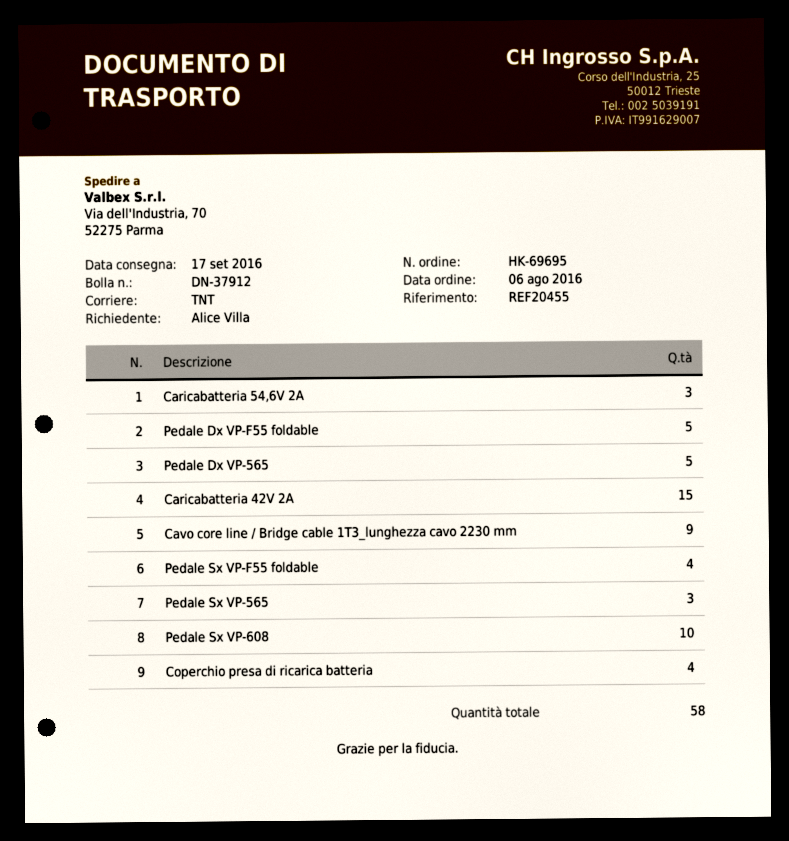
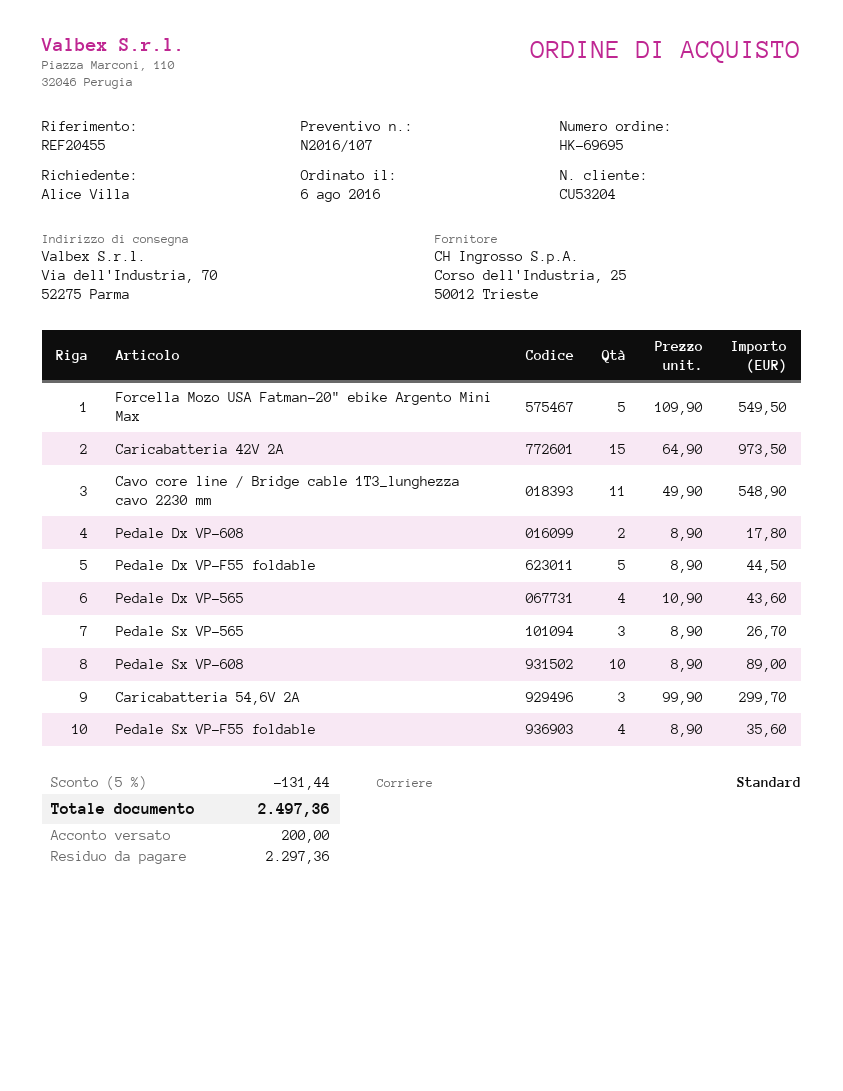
shipping method: TNT -> standard
Pedale Dx VP-565: 5 -> 4
Cavo core line / Bridge cable 1T3_lunghezza cavo 2230 mm: 9 -> 11
Coperchio presa di ricarica batteria: 4 -> none
Forcella Mozo USA Fatman-20" ebike Argento Mini Max: none -> 5
Pedale Dx VP-608: none -> 2

